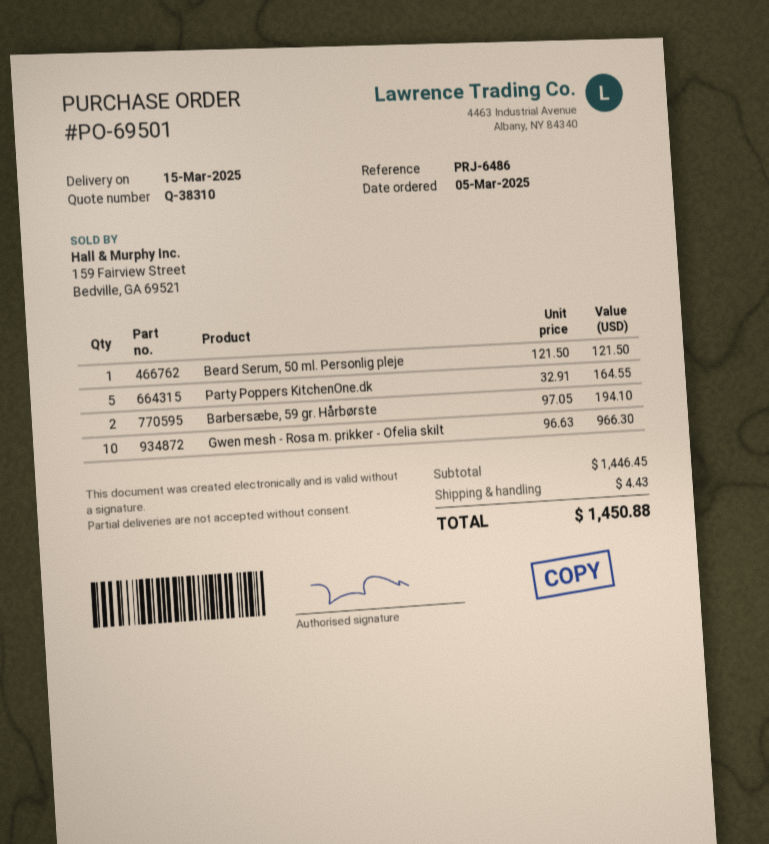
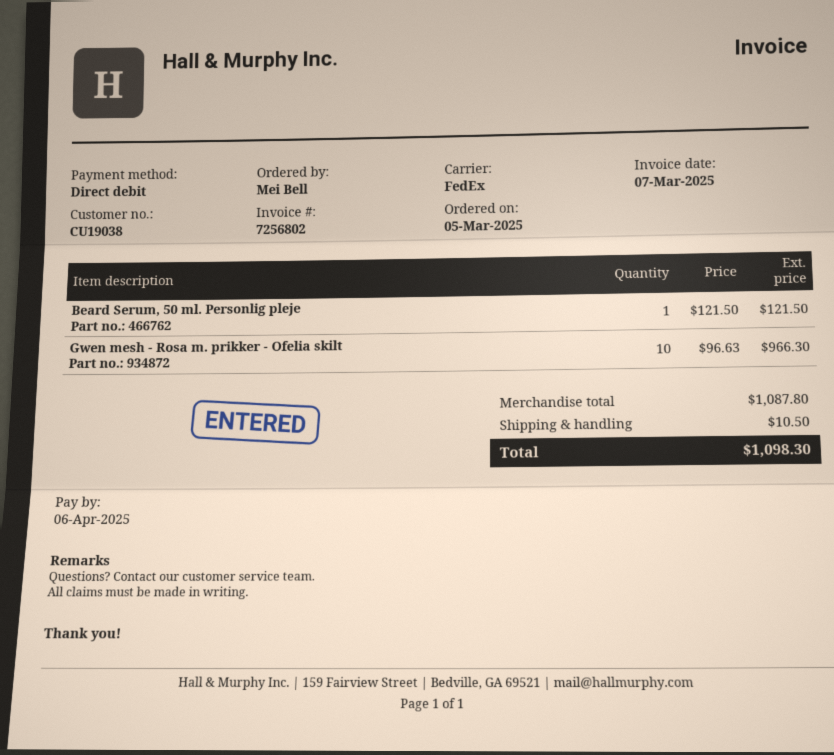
Party Poppers KitchenOne.dk: 5 x 32.91 = 164.55 -> none
Barbersæbe, 59 gr. Hårbørste: 2 x 97.05 = 194.10 -> none
subtotal: 1446.45 -> 1087.80
shipping: 4.43 -> 10.50
total: 1450.88 -> 1098.30

